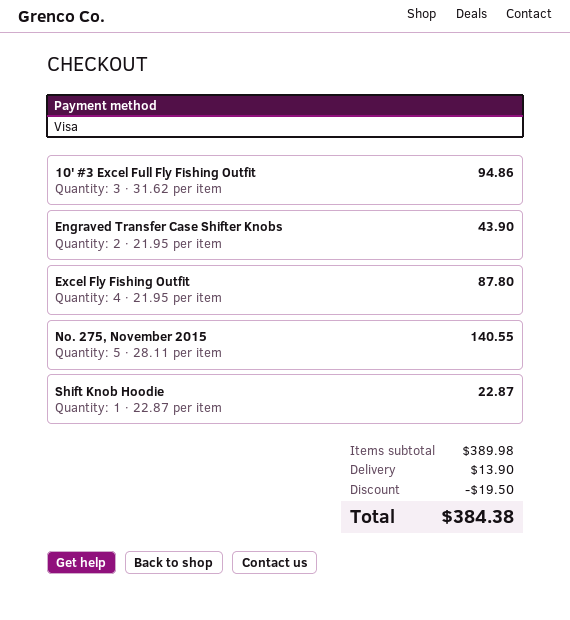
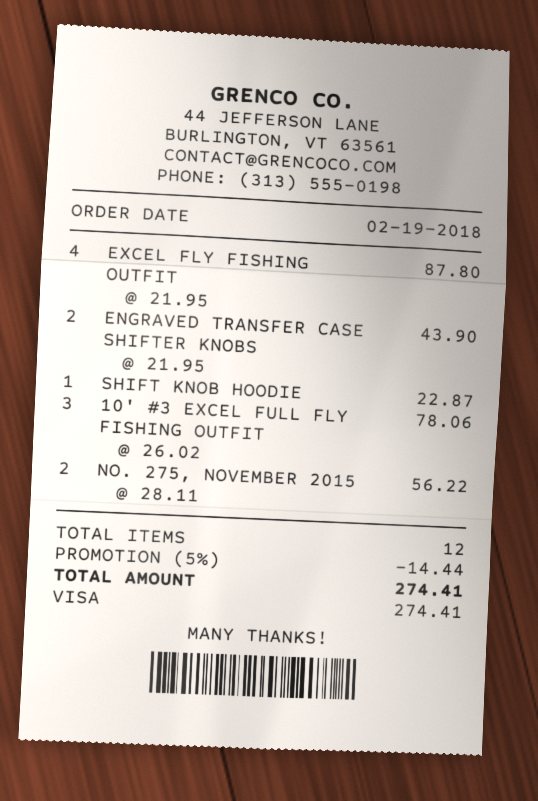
10' #3 Excel Full Fly Fishing Outfit: 3 x 31.62 = 94.86 -> 3 x 26.02 = 78.06
No. 275, November 2015: 5 x 28.11 = 140.55 -> 2 x 28.11 = 56.22
discount: 19.50 -> 14.44
shipping: 13.90 -> none
total: 384.38 -> 274.41

